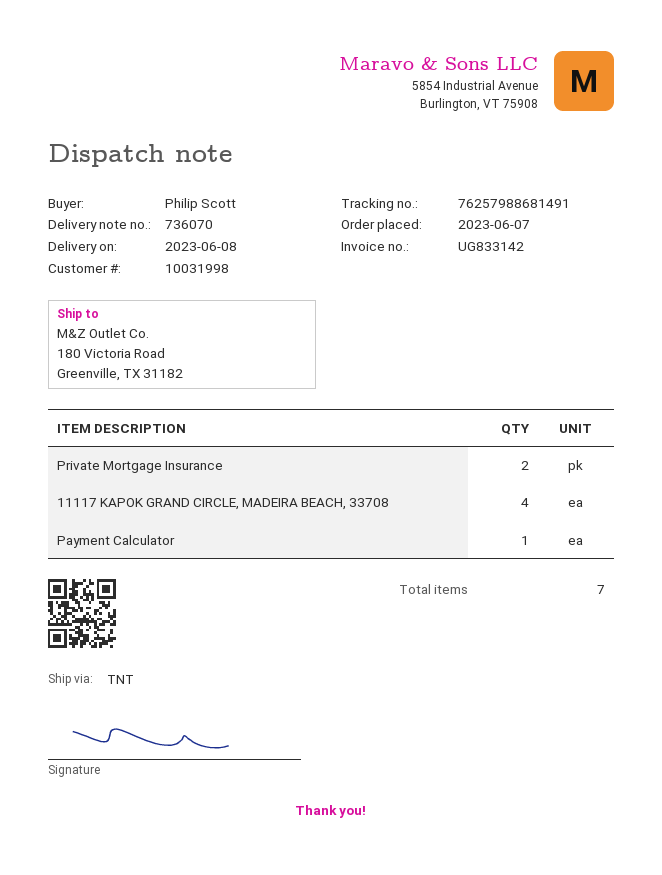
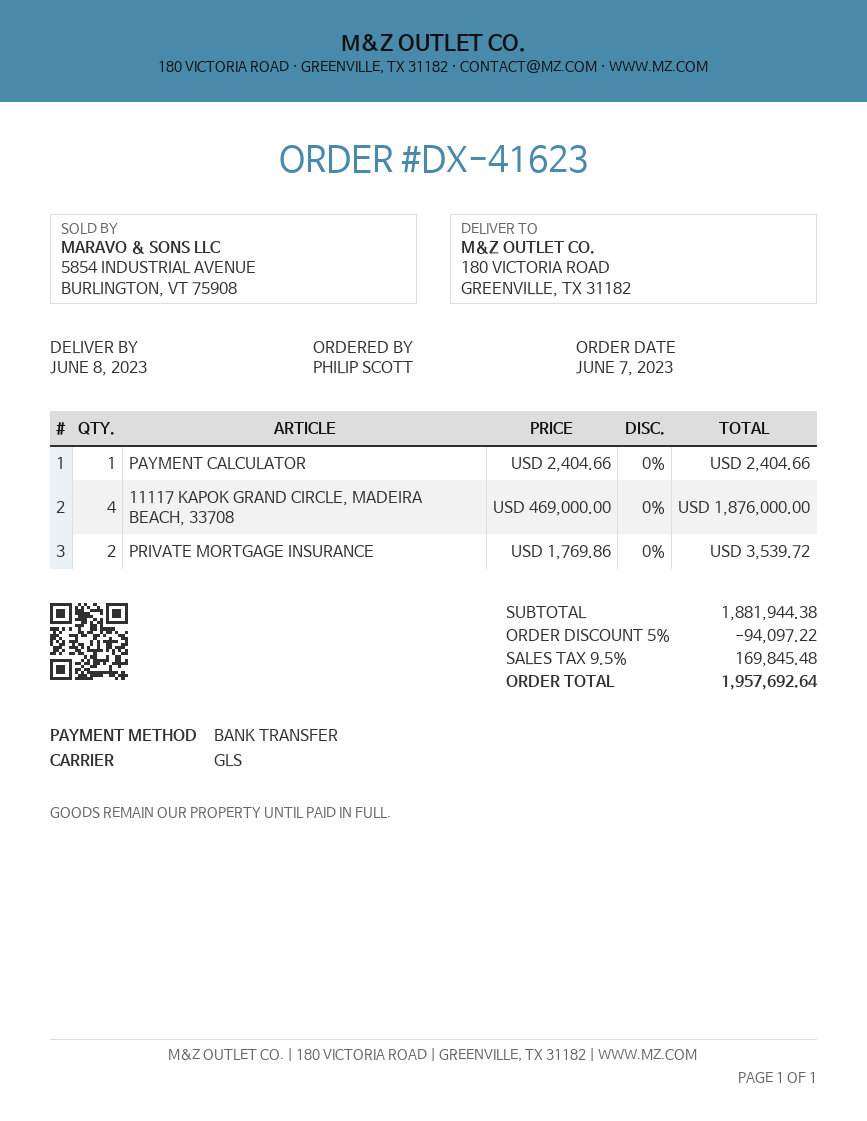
shipping method: TNT -> GLS

